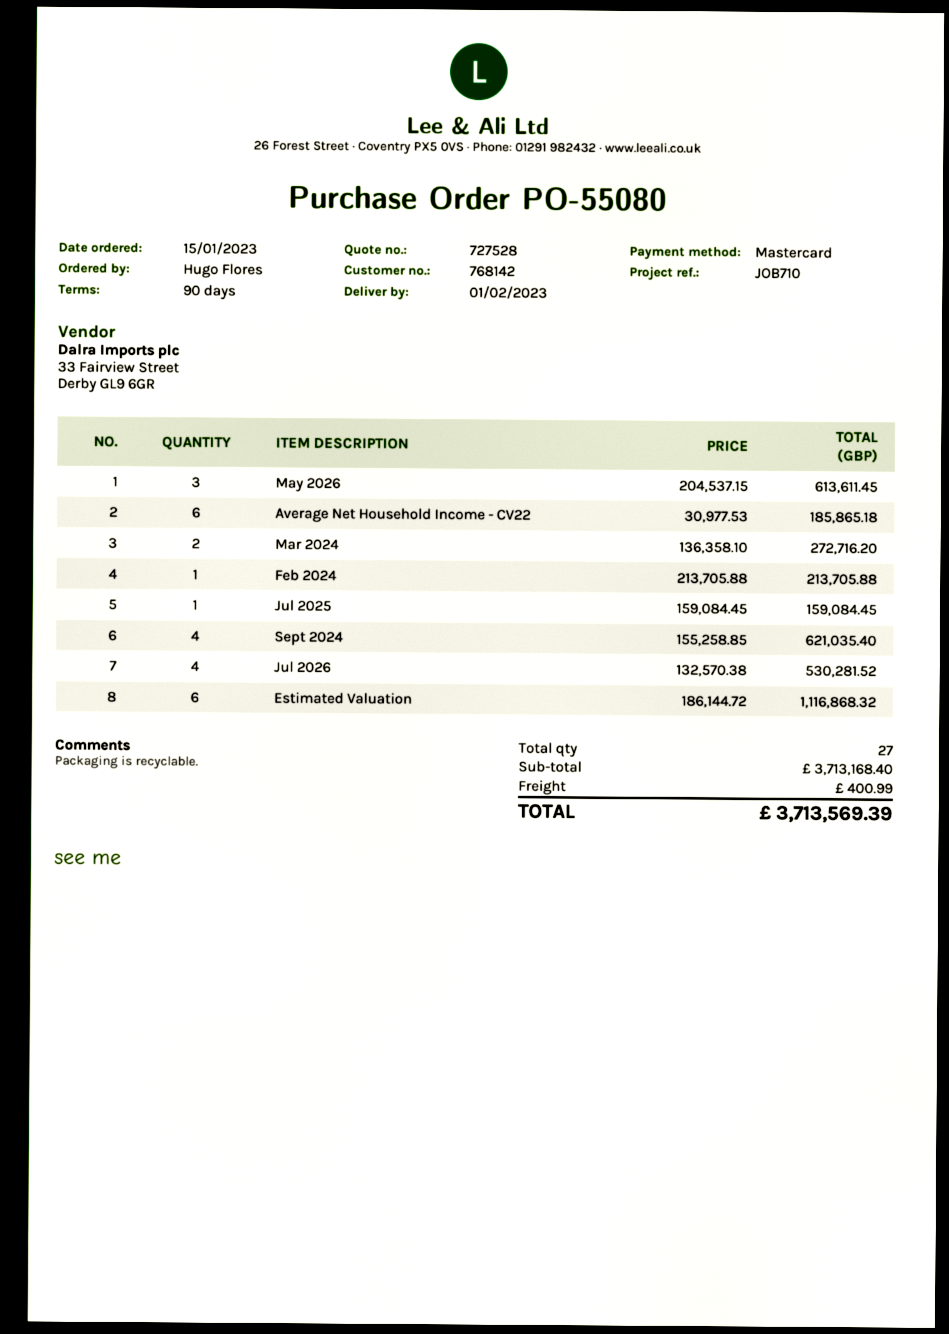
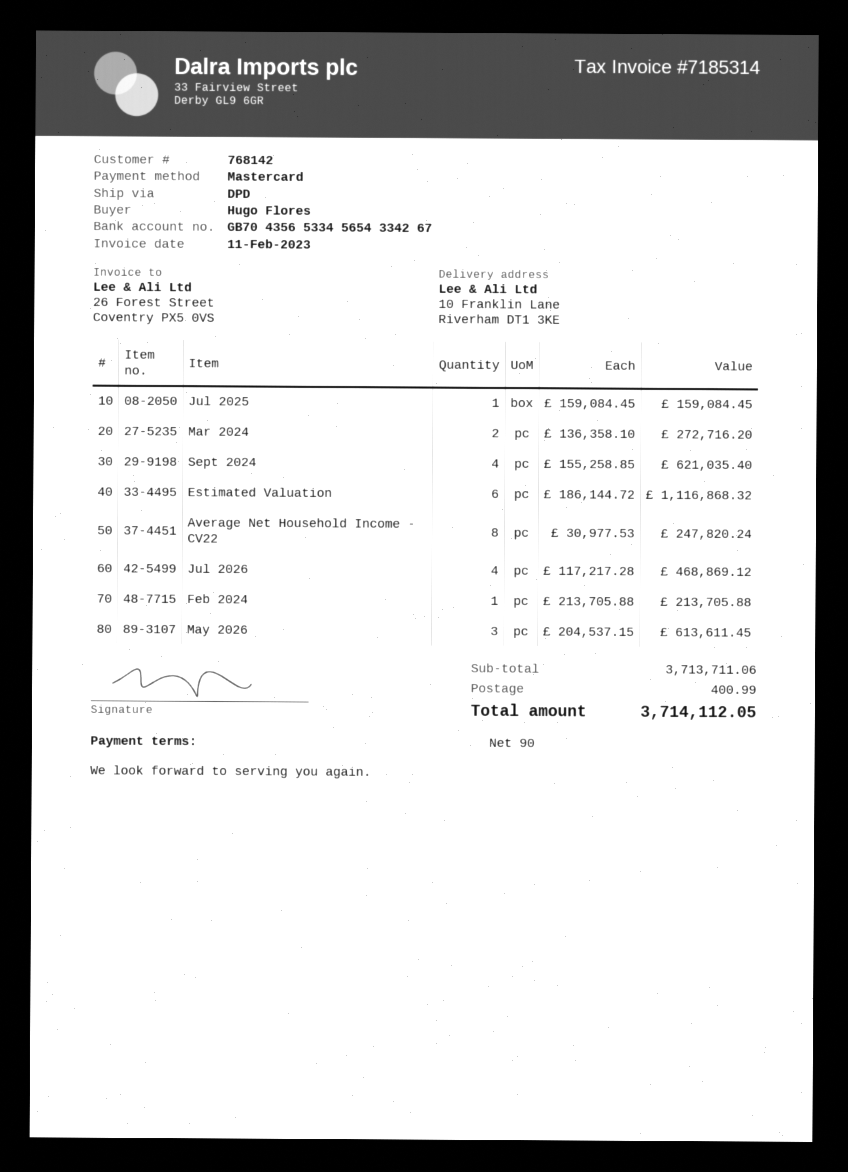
Average Net Household Income - CV22: 6 x 30977.53 = 185865.18 -> 8 x 30977.53 = 247820.24
Jul 2026: 4 x 132570.38 = 530281.52 -> 4 x 117217.28 = 468869.12
subtotal: 3713168.40 -> 3713711.06
total: 3713569.39 -> 3714112.05

